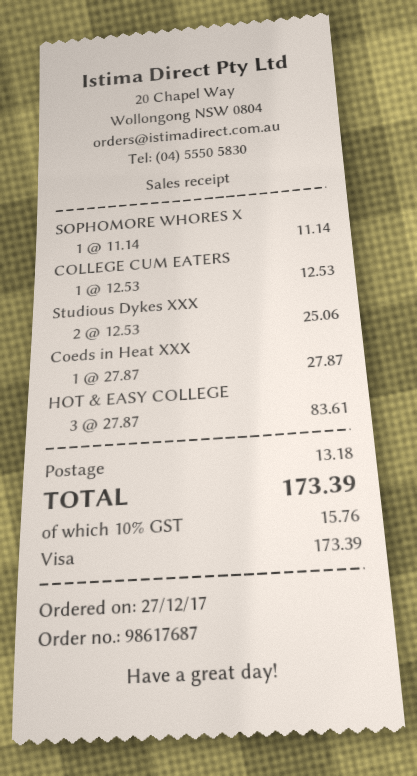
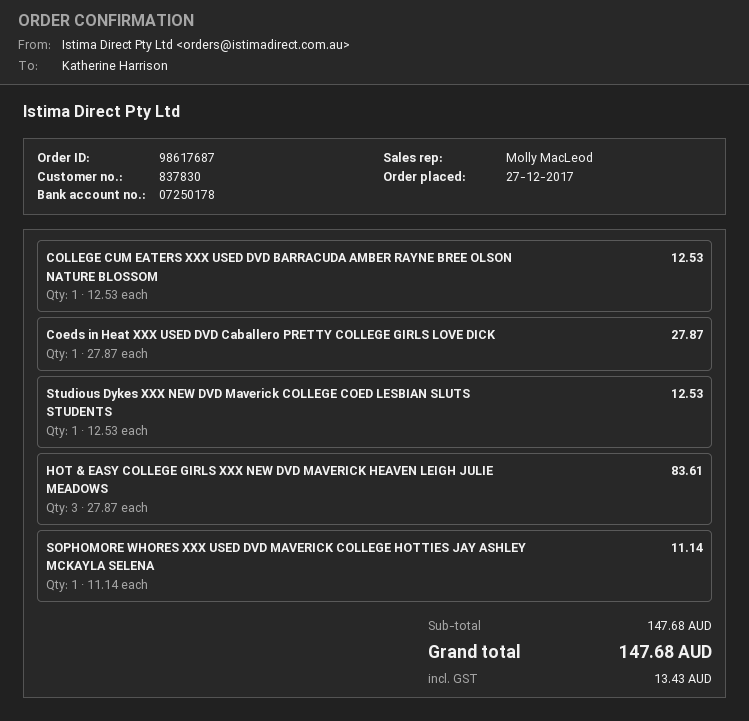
Studious Dykes XXX: 2 x 12.53 = 25.06 -> 1 x 12.53 = 12.53
shipping: 13.18 -> none
tax: 15.76 -> 13.43
total: 173.39 -> 147.68

